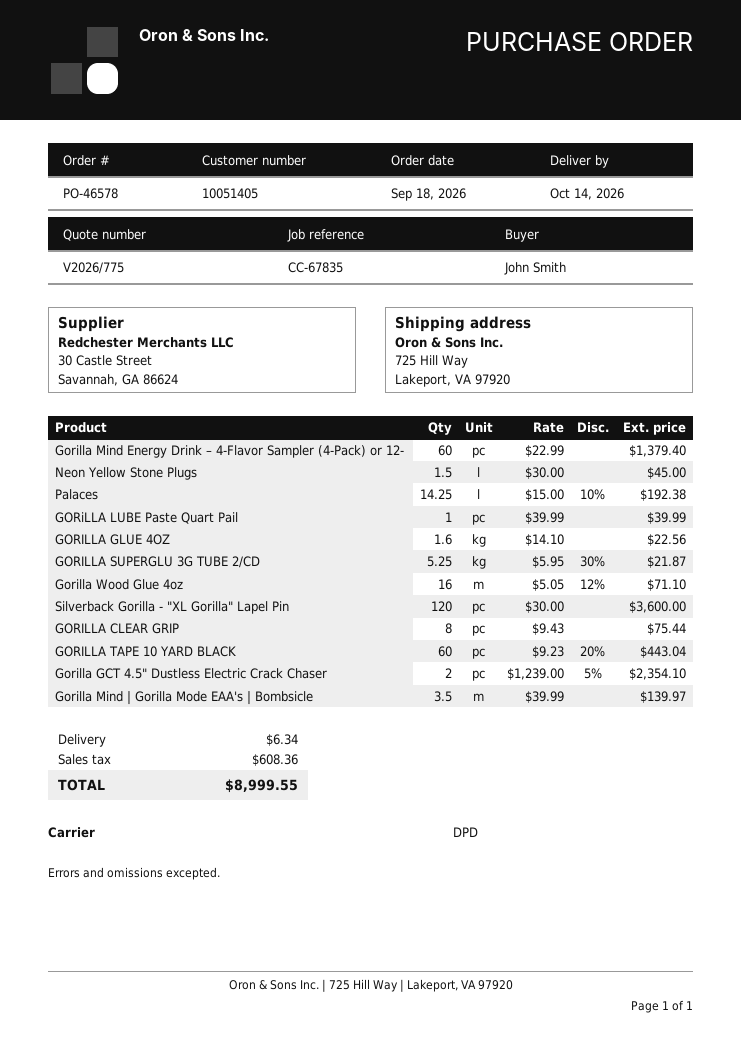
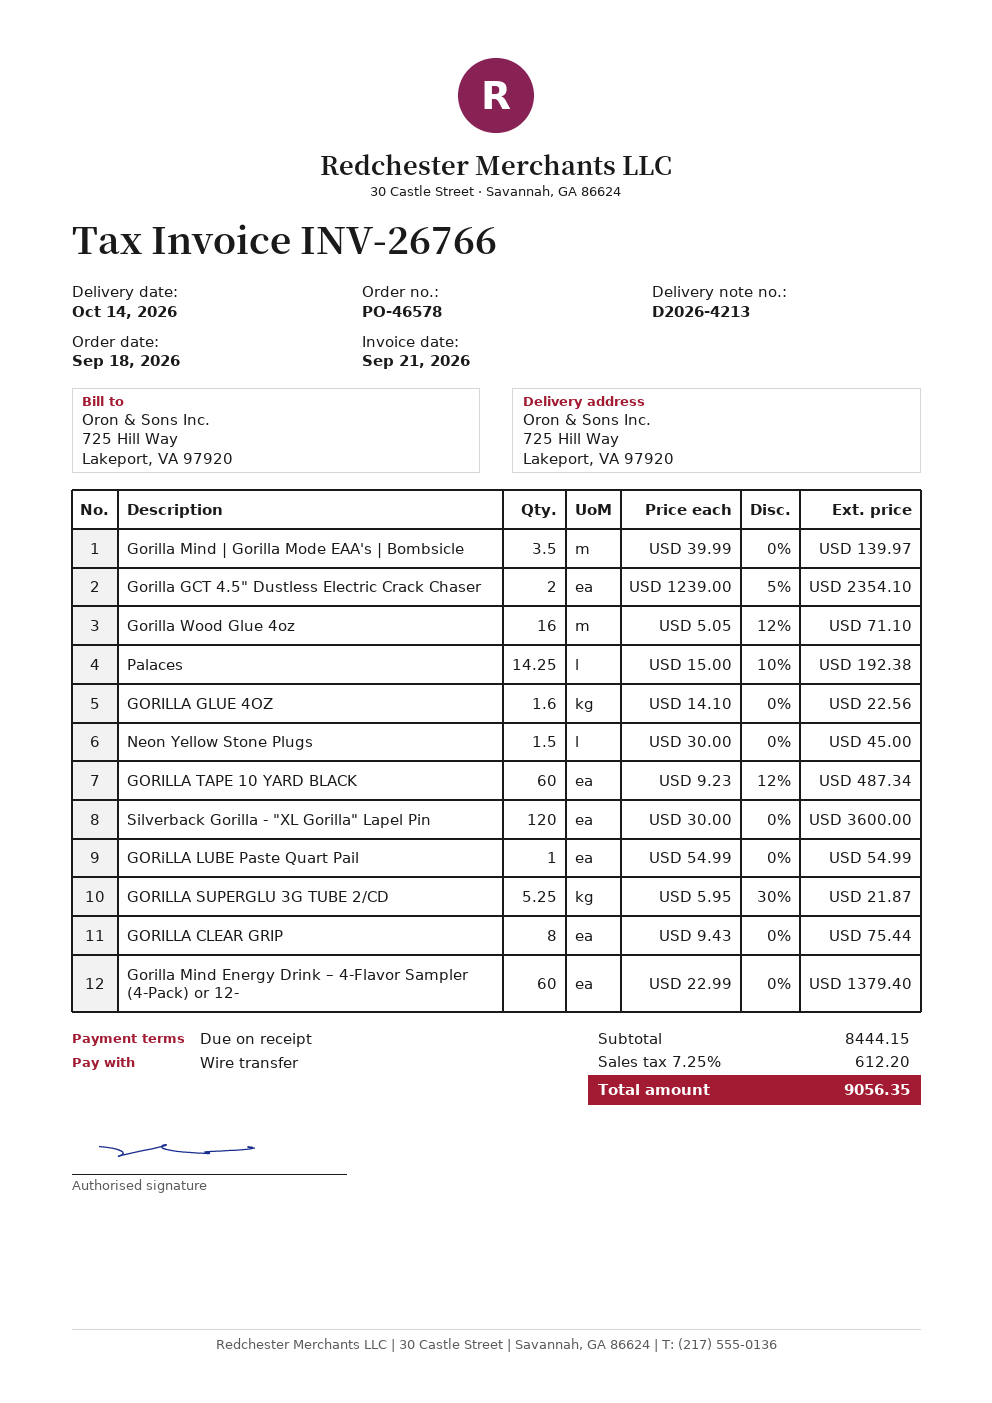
GORiLLA LUBE Paste Quart Pail: 1 x 39.99 = 39.99 -> 1 x 54.99 = 54.99
GORILLA TAPE 10 YARD BLACK: 60 x 9.23 - 20% = 443.04 -> 60 x 9.23 - 12% = 487.34
shipping: 6.34 -> none
tax: 608.36 -> 612.20
total: 8999.55 -> 9056.35

